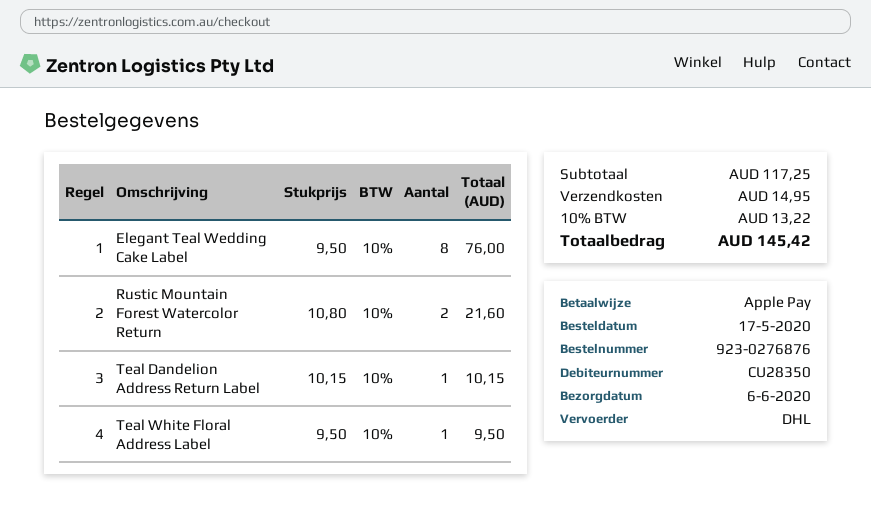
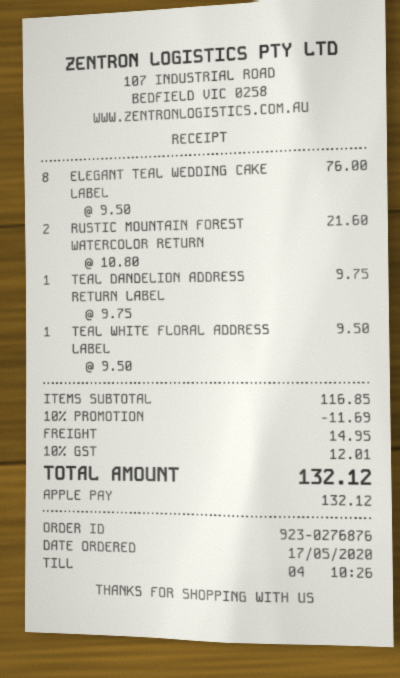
Teal Dandelion Address Return Label: 1 x 10.15 = 10.15 -> 1 x 9.75 = 9.75
subtotal: 117.25 -> 116.85
discount: none -> 10% = 11.69
tax: 10% = 13.22 -> 10% = 12.01
total: 145.42 -> 132.12

